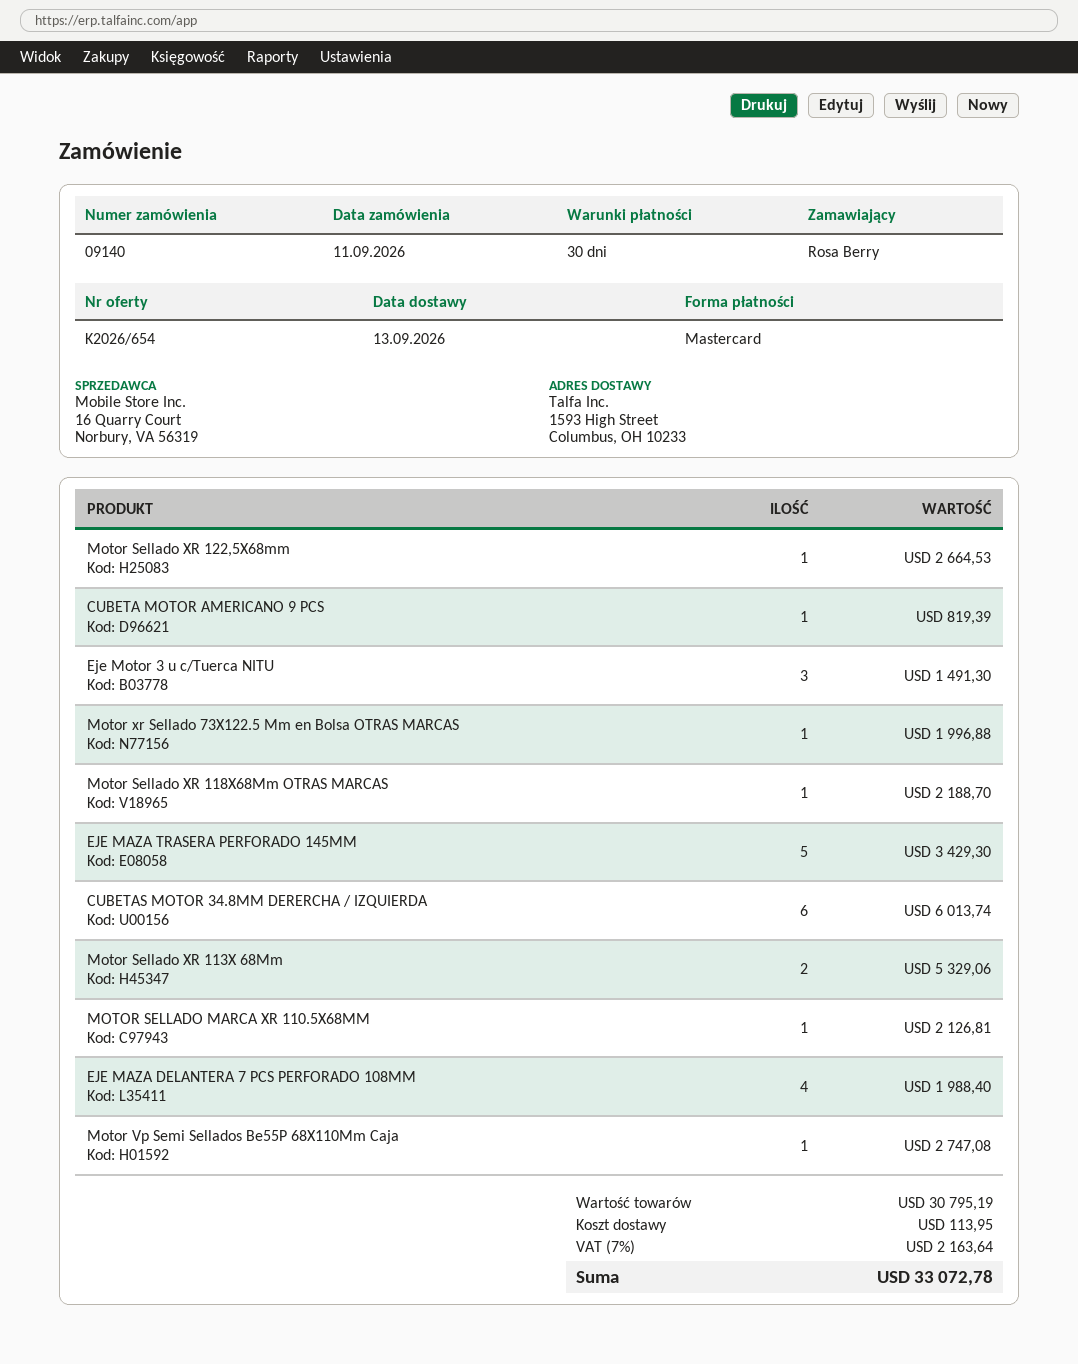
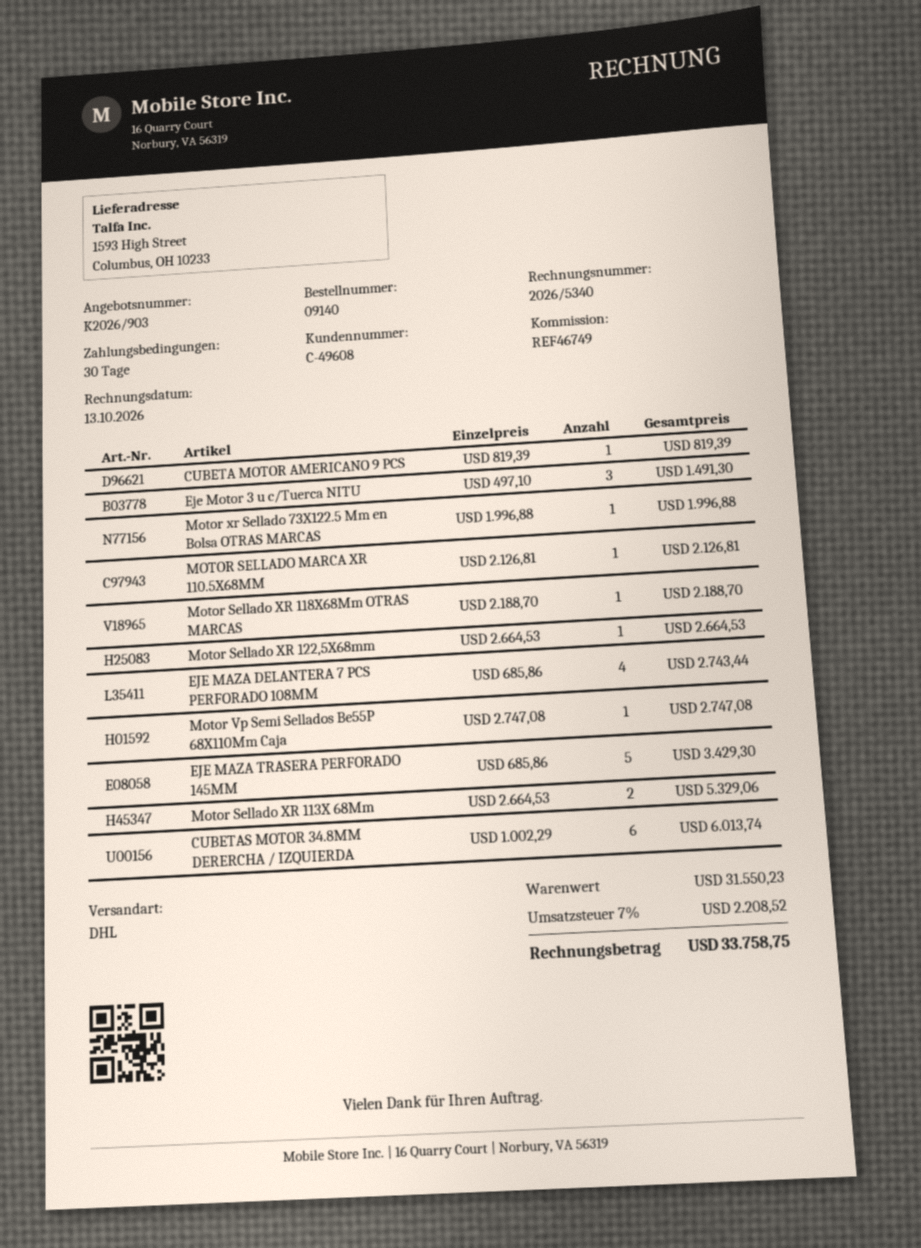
quote number: K2026/654 -> K2026/903
EJE MAZA DELANTERA 7 PCS PERFORADO 108MM: 4 for 1988.40 -> 4 for 2743.44
subtotal: 30795.19 -> 31550.23
shipping: 113.95 -> none
tax: 7% = 2163.64 -> 7% = 2208.52
total: 33072.78 -> 33758.75

